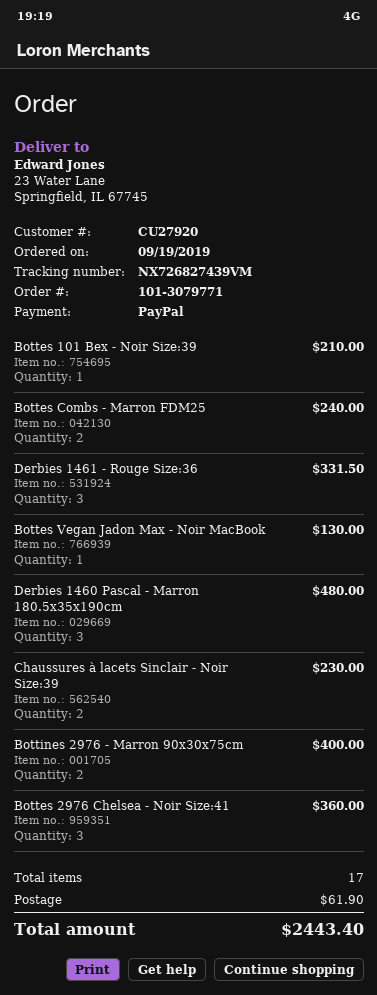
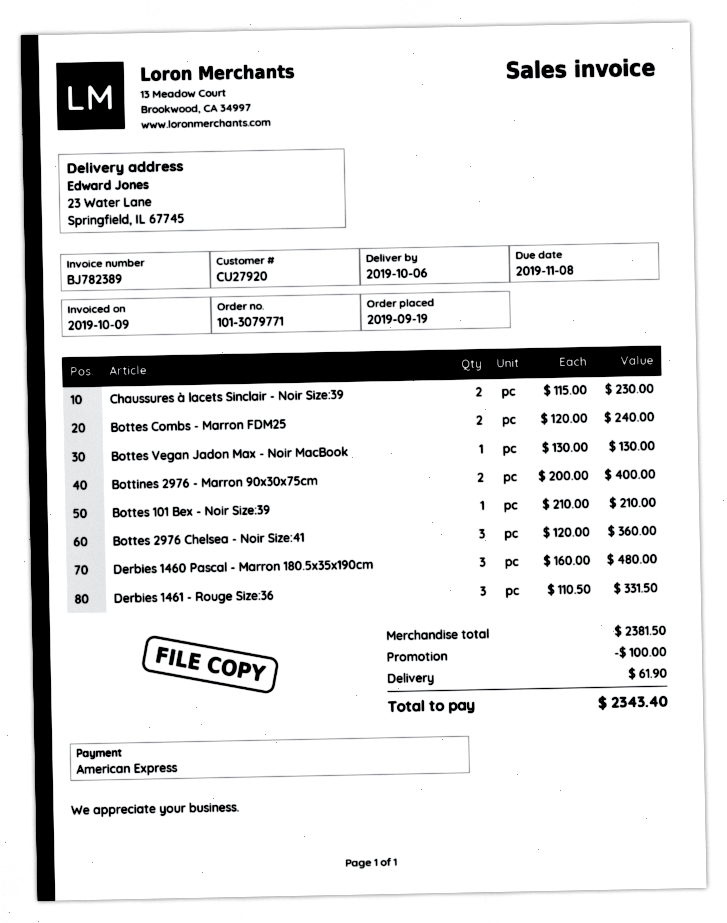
payment method: PayPal -> American Express
discount: none -> 100.00
total: 2443.40 -> 2343.40

